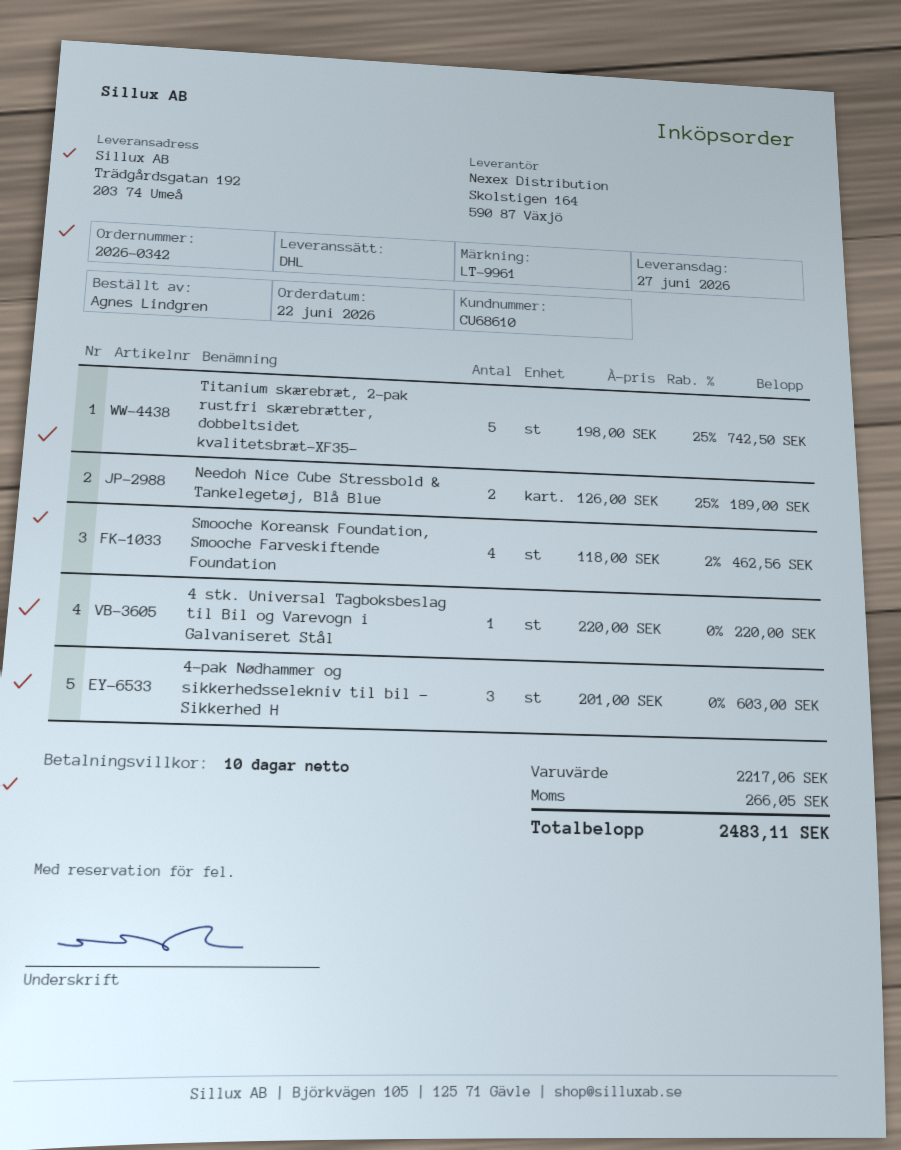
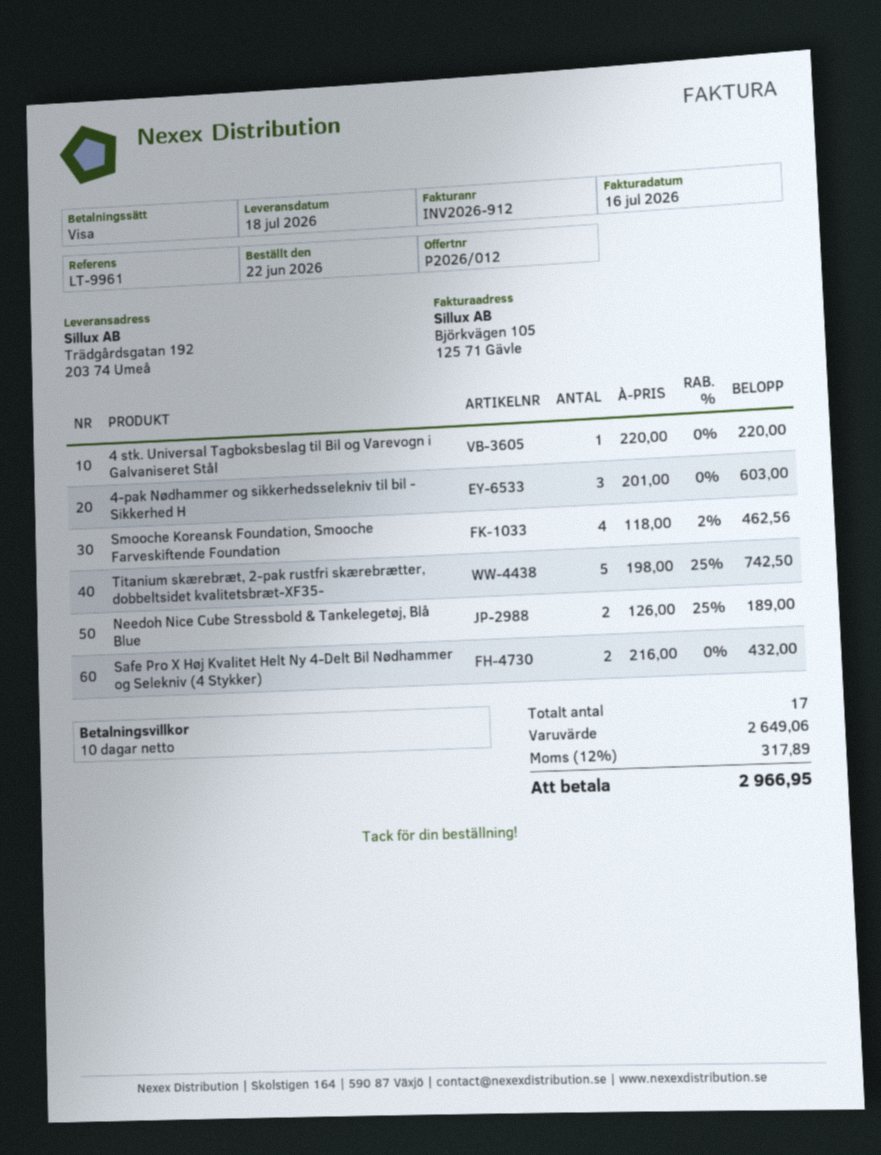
delivery date: 2026-06-27 -> 2026-07-18
Safe Pro X Høj Kvalitet Helt Ny 4-Delt Bil Nødhammer og Selekniv (4 Stykker): none -> 2 x 216.00 = 432.00
subtotal: 2217.06 -> 2649.06
tax: 266.05 -> 317.89
total: 2483.11 -> 2966.95

